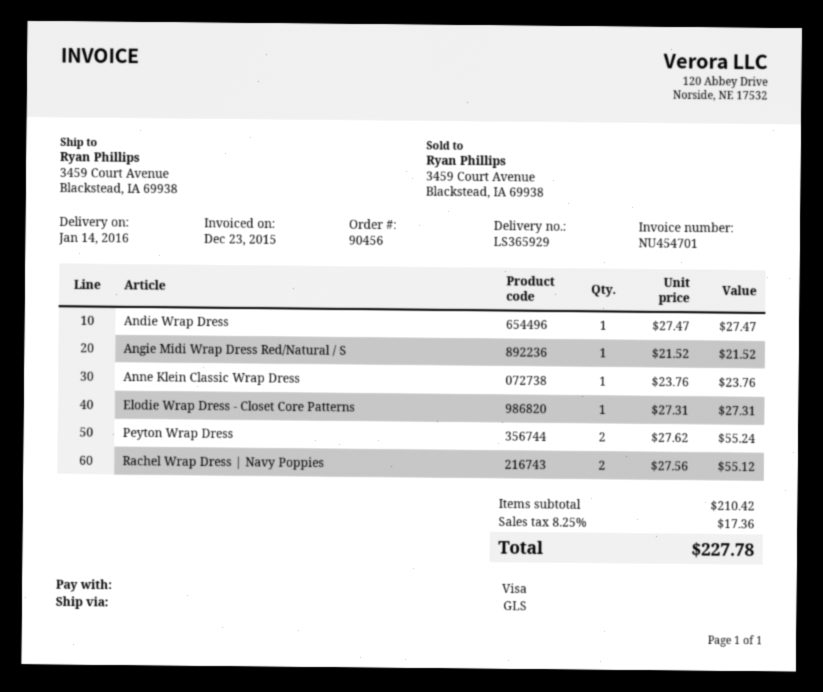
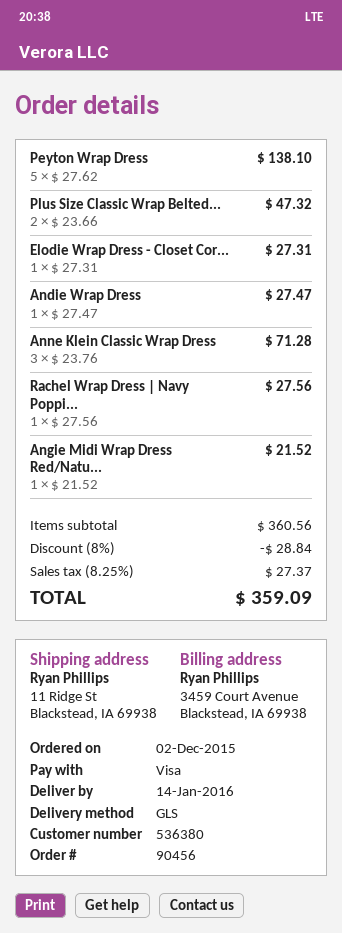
ship to: 3459 Court Avenue, Blackstead, IA 69938 -> 11 Ridge St, Blackstead, IA 69938
Anne Klein Classic Wrap Dress: 1 x 23.76 = 23.76 -> 3 x 23.76 = 71.28
Peyton Wrap Dress: 2 x 27.62 = 55.24 -> 5 x 27.62 = 138.10
Rachel Wrap Dress | Navy Poppies: 2 x 27.56 = 55.12 -> 1 x 27.56 = 27.56
Plus Size Classic Wrap Belted...: none -> 2 x 23.66 = 47.32
subtotal: 210.42 -> 360.56
discount: none -> 8% = 28.84
tax: 8.25% = 17.36 -> 8.25% = 27.37
total: 227.78 -> 359.09

